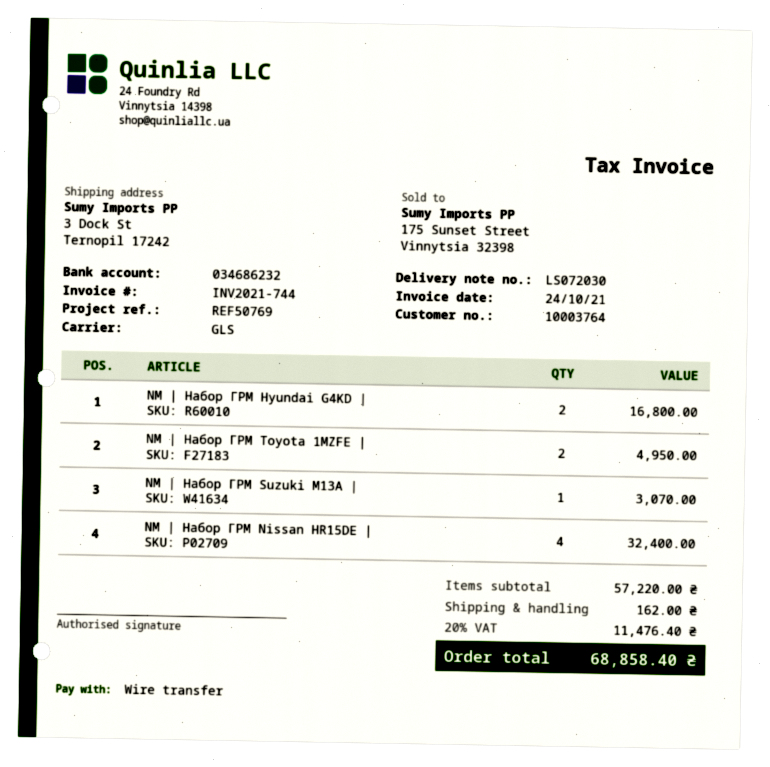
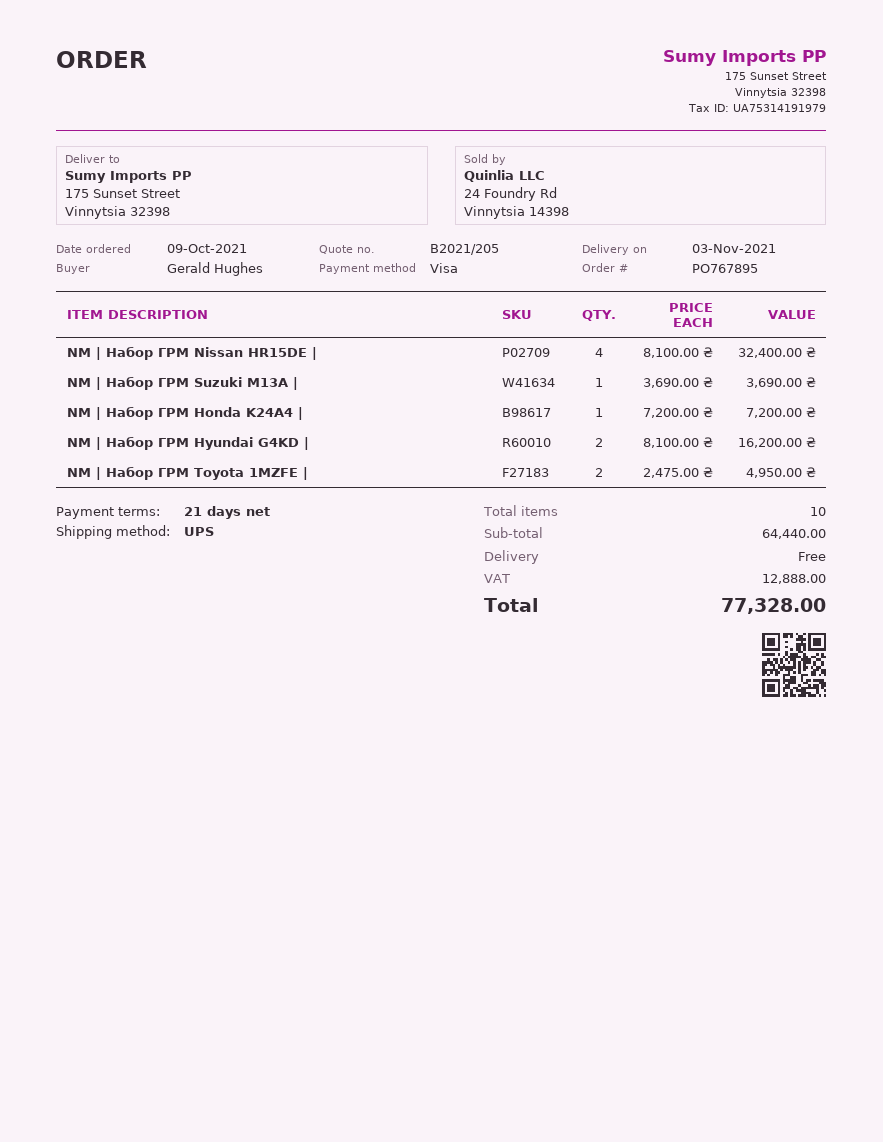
payment method: bank transfer -> Visa
shipping method: GLS -> UPS
ship to: 3 Dock St, Ternopil 17242 -> 175 Sunset Street, Vinnytsia 32398
NM | Набор ГРМ Hyundai G4KD |: 2 for 16800.00 -> 2 for 16200.00
NM | Набор ГРМ Suzuki M13A |: 1 for 3070.00 -> 1 for 3690.00
NM | Набор ГРМ Honda K24A4 |: none -> 1 for 7200.00
subtotal: 57220.00 -> 64440.00
shipping: 162.00 -> 0.00
tax: 11476.40 -> 12888.00
total: 68858.40 -> 77328.00

